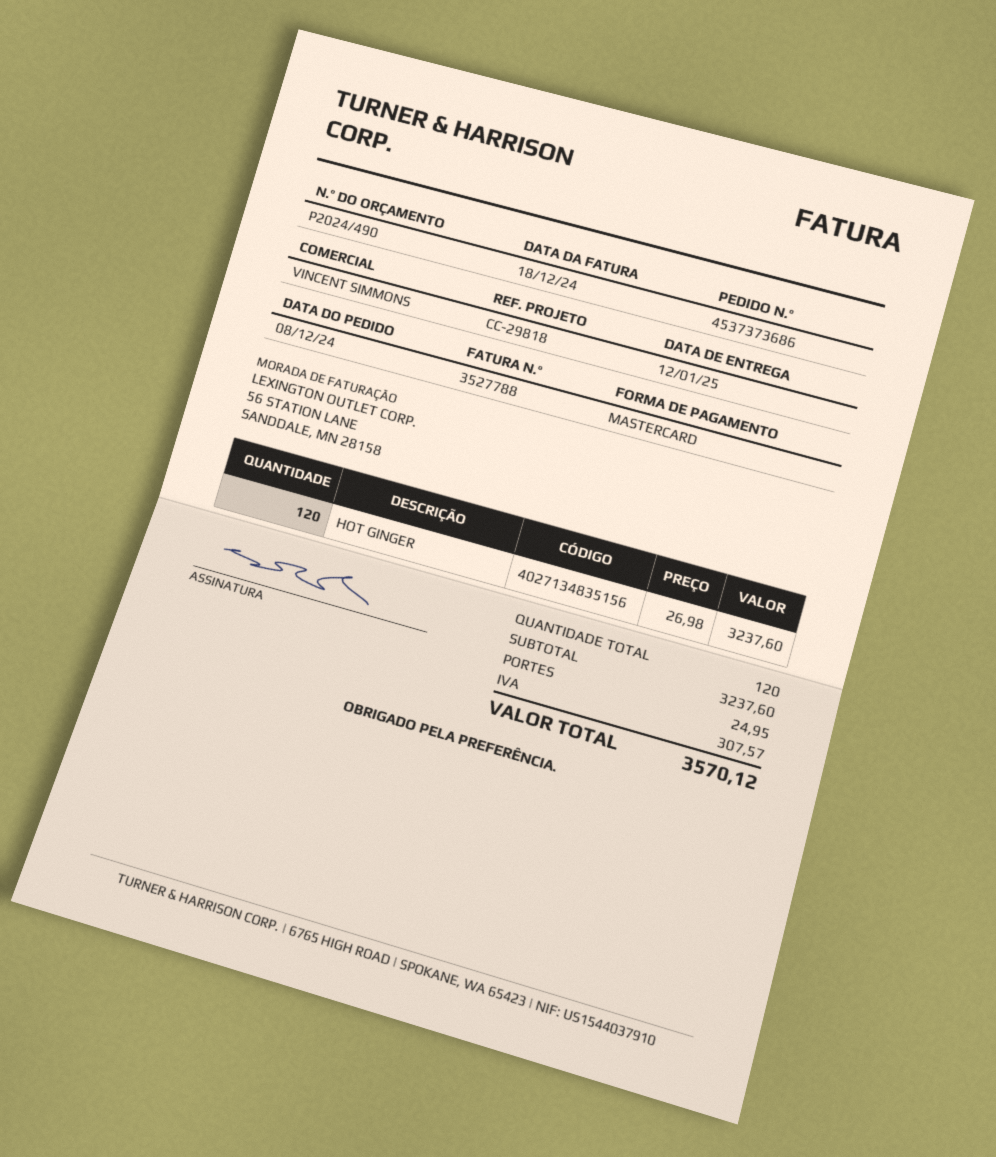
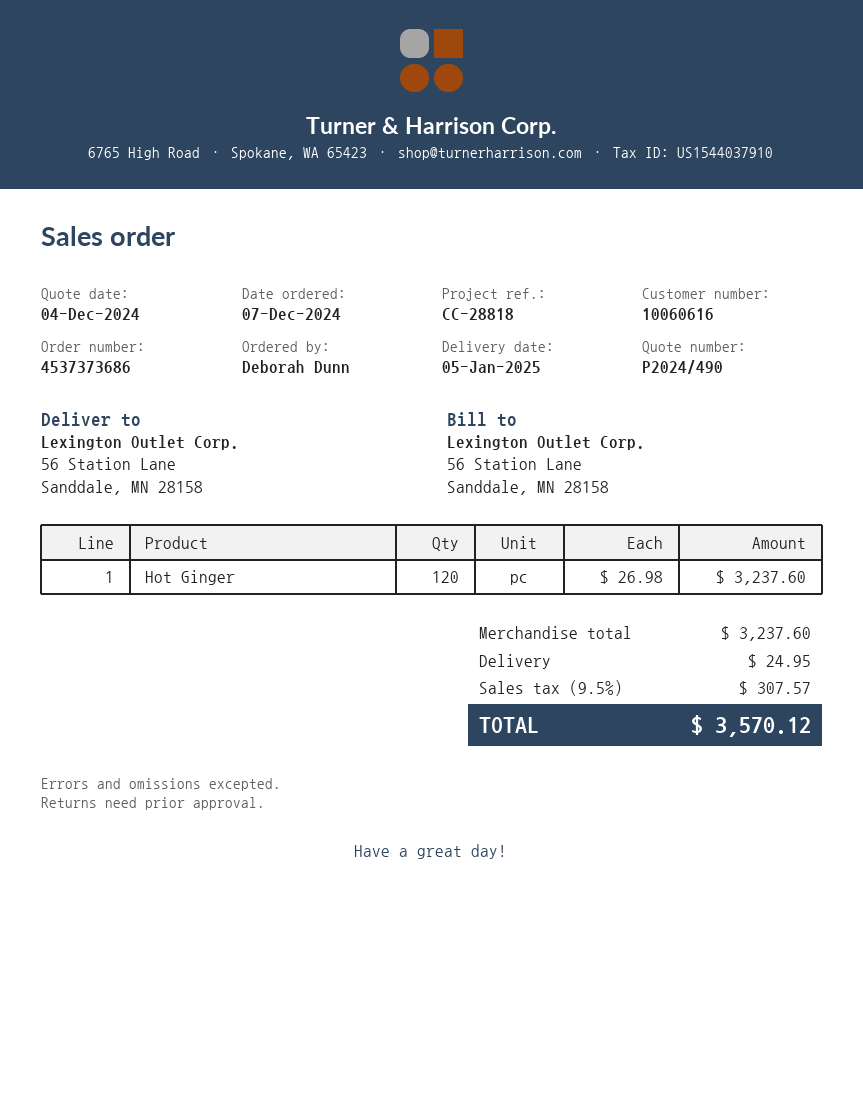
order date: 2024-12-08 -> 2024-12-07
delivery date: 2025-01-12 -> 2025-01-05
reference: CC-29818 -> CC-28818

